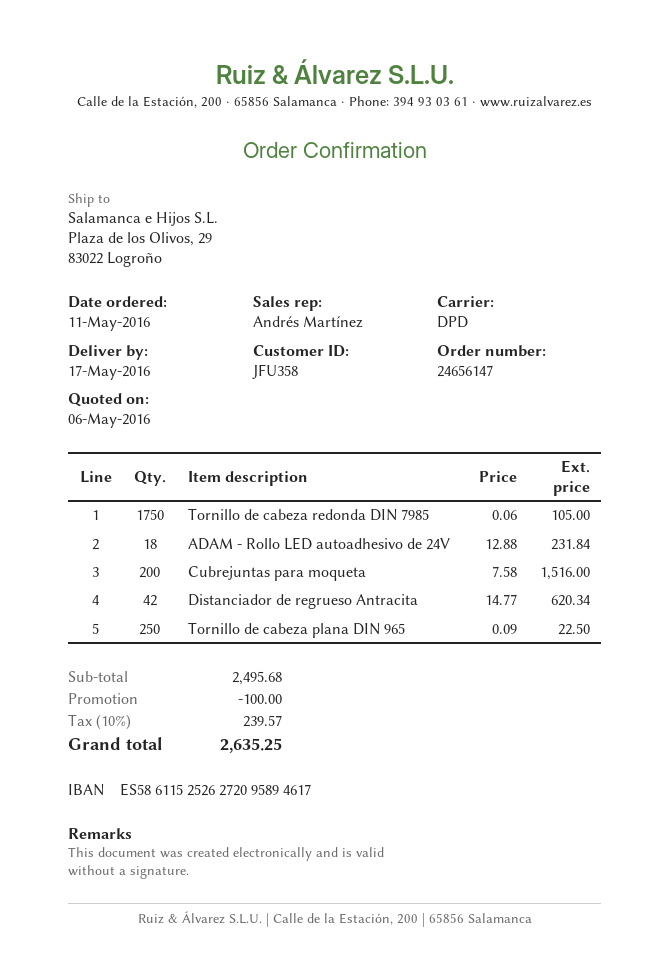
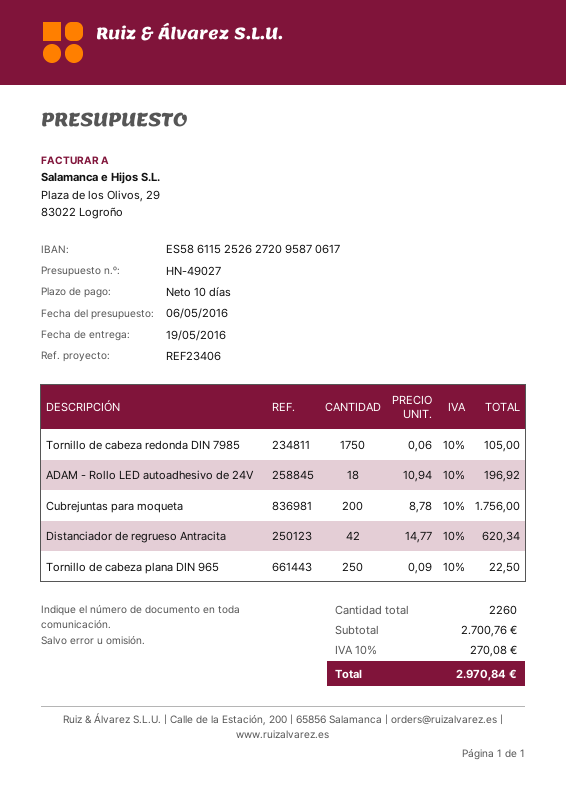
delivery date: 2016-05-17 -> 2016-05-19
bank account: ES5861152526272095894617 -> ES5861152526272095870617
ADAM - Rollo LED autoadhesivo de 24V: 18 x 12.88 = 231.84 -> 18 x 10.94 = 196.92
Cubrejuntas para moqueta: 200 x 7.58 = 1516.00 -> 200 x 8.78 = 1756.00
subtotal: 2495.68 -> 2700.76
discount: 100.00 -> none
tax: 10% = 239.57 -> 10% = 270.08
total: 2635.25 -> 2970.84

